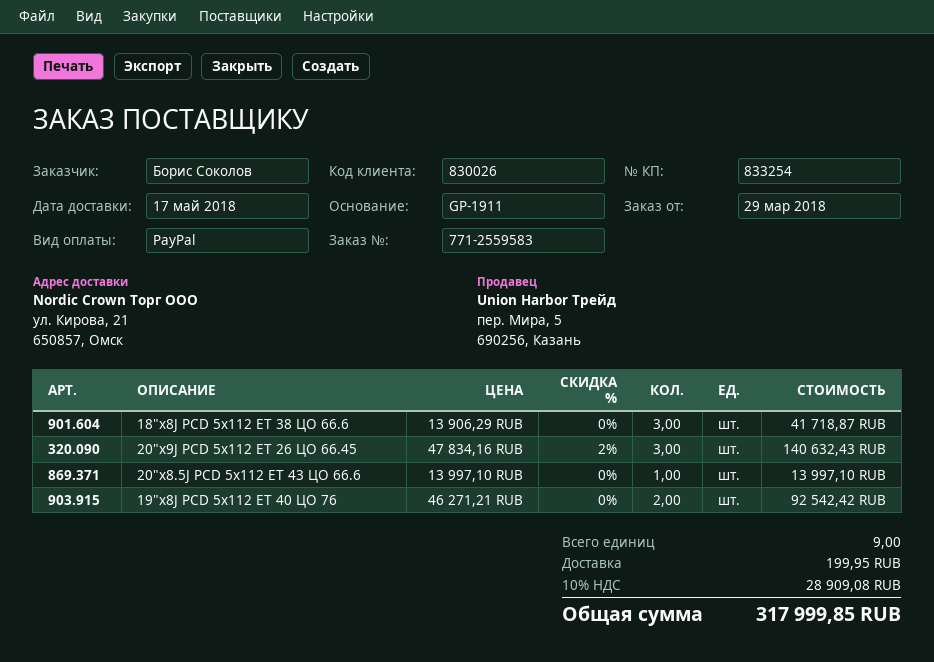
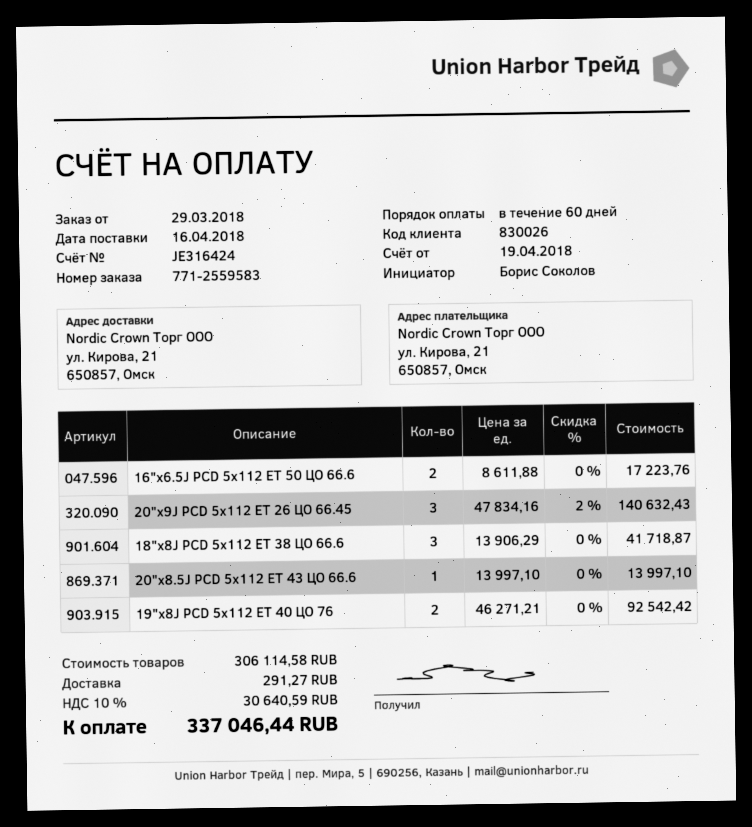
delivery date: 2018-05-17 -> 2018-04-16
16"x6.5J PCD 5x112 ЕТ 50 ЦО 66.6: none -> 2 x 8611.88 = 17223.76
shipping: 199.95 -> 291.27
tax: 10% = 28909.08 -> 10% = 30640.59
total: 317999.85 -> 337046.44

